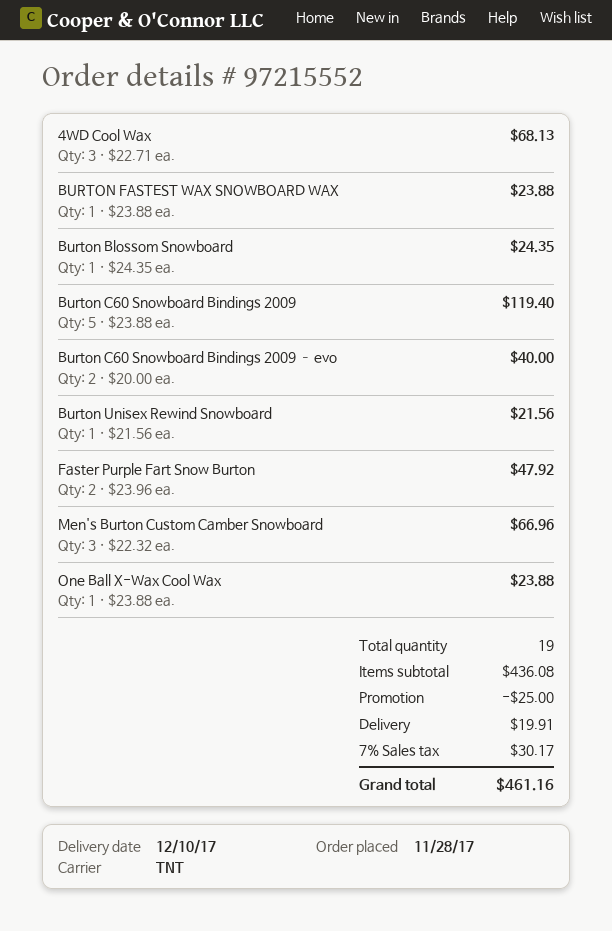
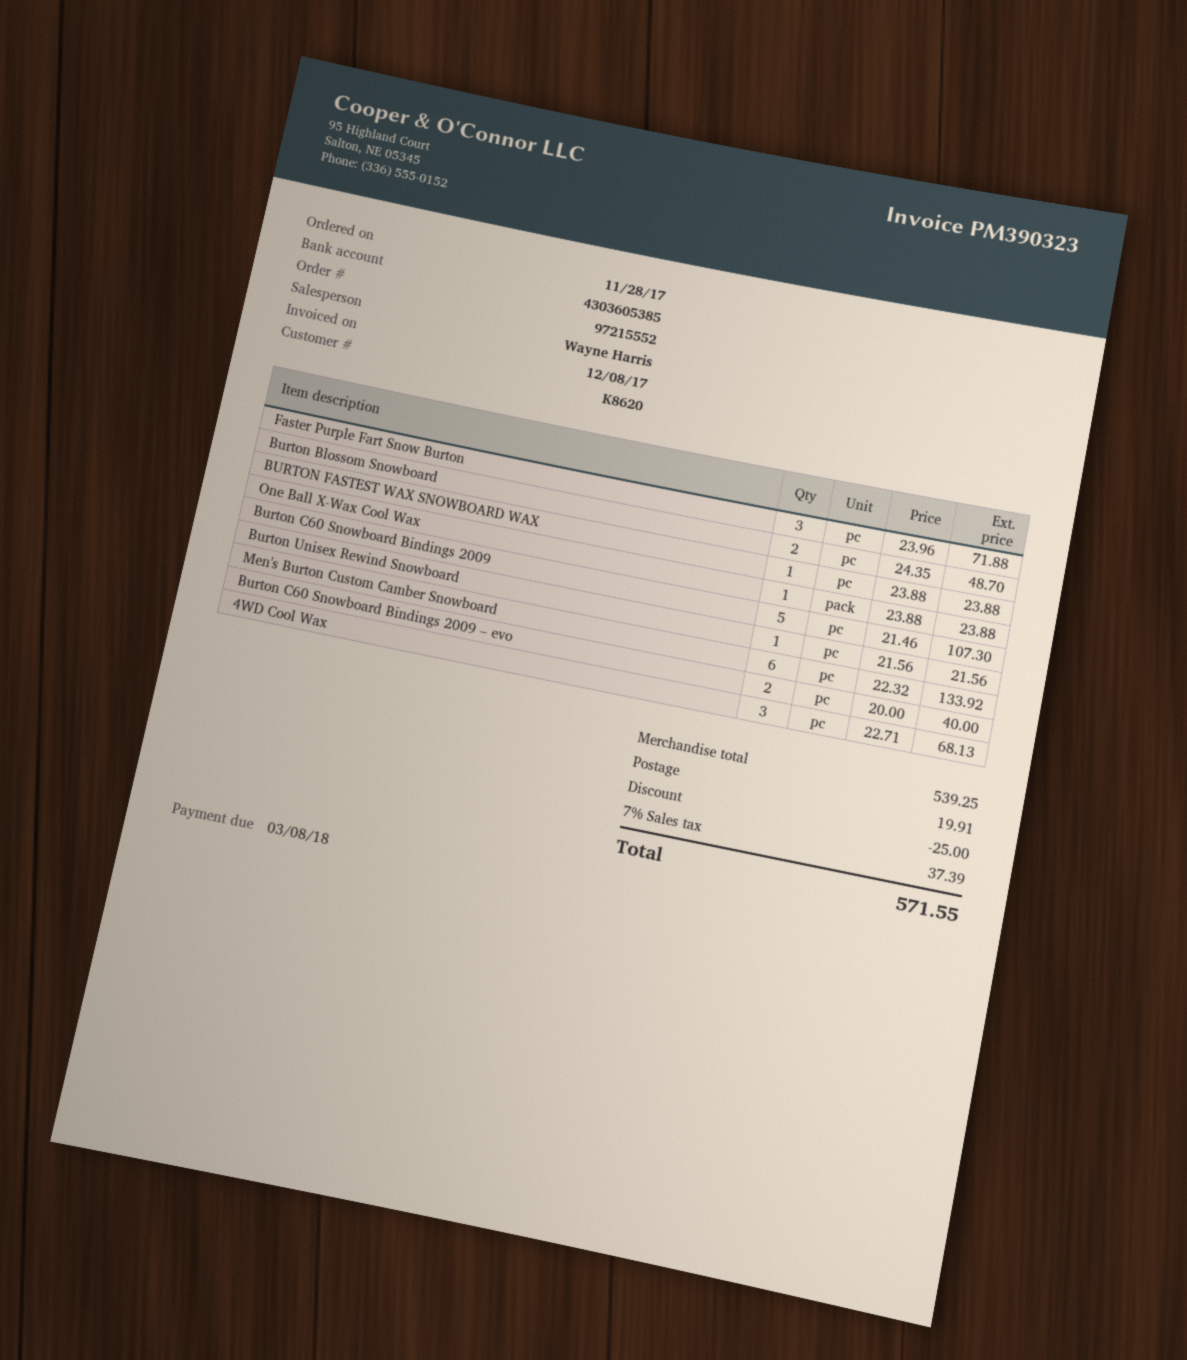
Burton Blossom Snowboard: 1 x 24.35 = 24.35 -> 2 x 24.35 = 48.70
Burton C60 Snowboard Bindings 2009: 5 x 23.88 = 119.40 -> 5 x 21.46 = 107.30
Faster Purple Fart Snow Burton: 2 x 23.96 = 47.92 -> 3 x 23.96 = 71.88
Men's Burton Custom Camber Snowboard: 3 x 22.32 = 66.96 -> 6 x 22.32 = 133.92
subtotal: 436.08 -> 539.25
tax: 7% = 30.17 -> 7% = 37.39
total: 461.16 -> 571.55

